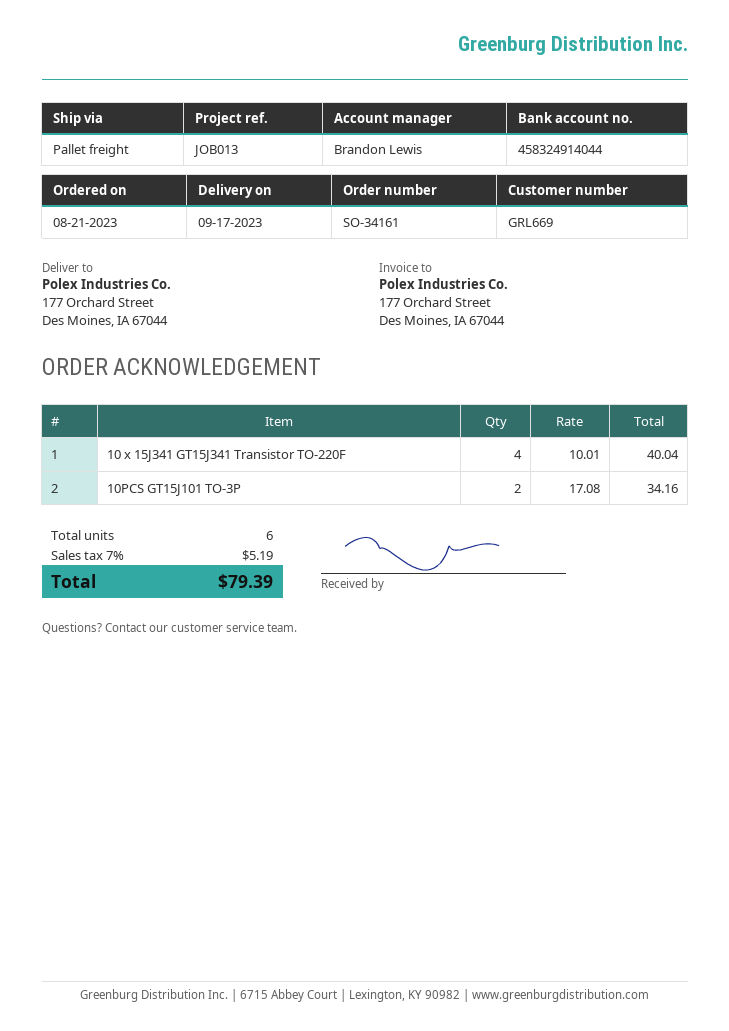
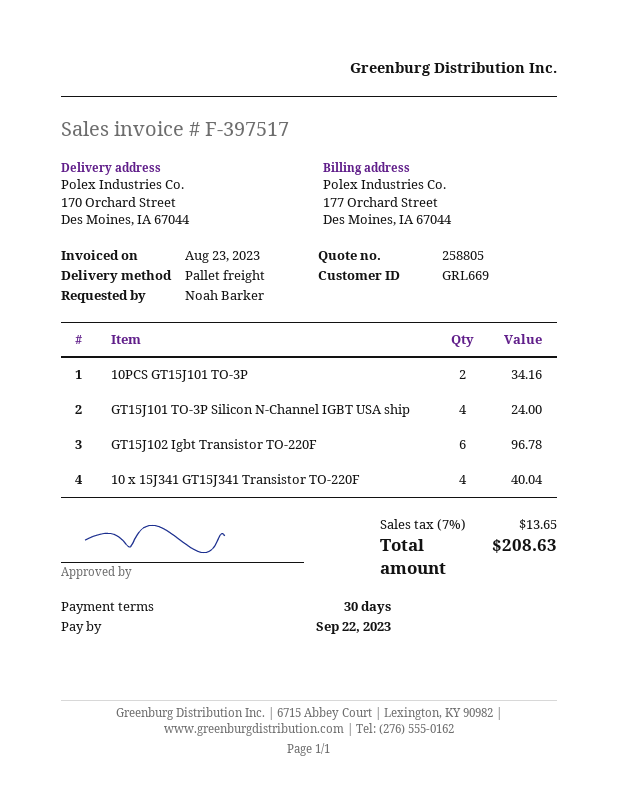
ship to: 177 Orchard Street, Des Moines, IA 67044 -> 170 Orchard Street, Des Moines, IA 67044
GT15J101 TO-3P Silicon N-Channel IGBT USA ship: none -> 4 for 24.00
GT15J102 Igbt Transistor TO-220F: none -> 6 for 96.78
tax: 7% = 5.19 -> 7% = 13.65
total: 79.39 -> 208.63

